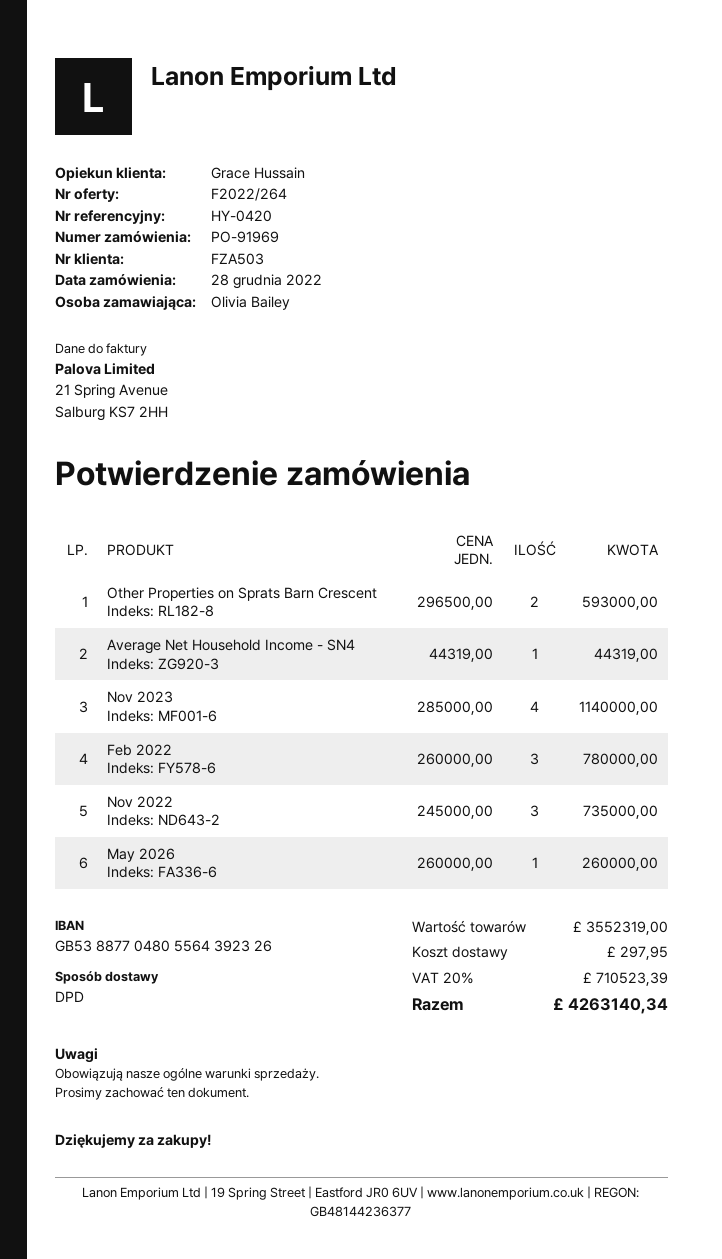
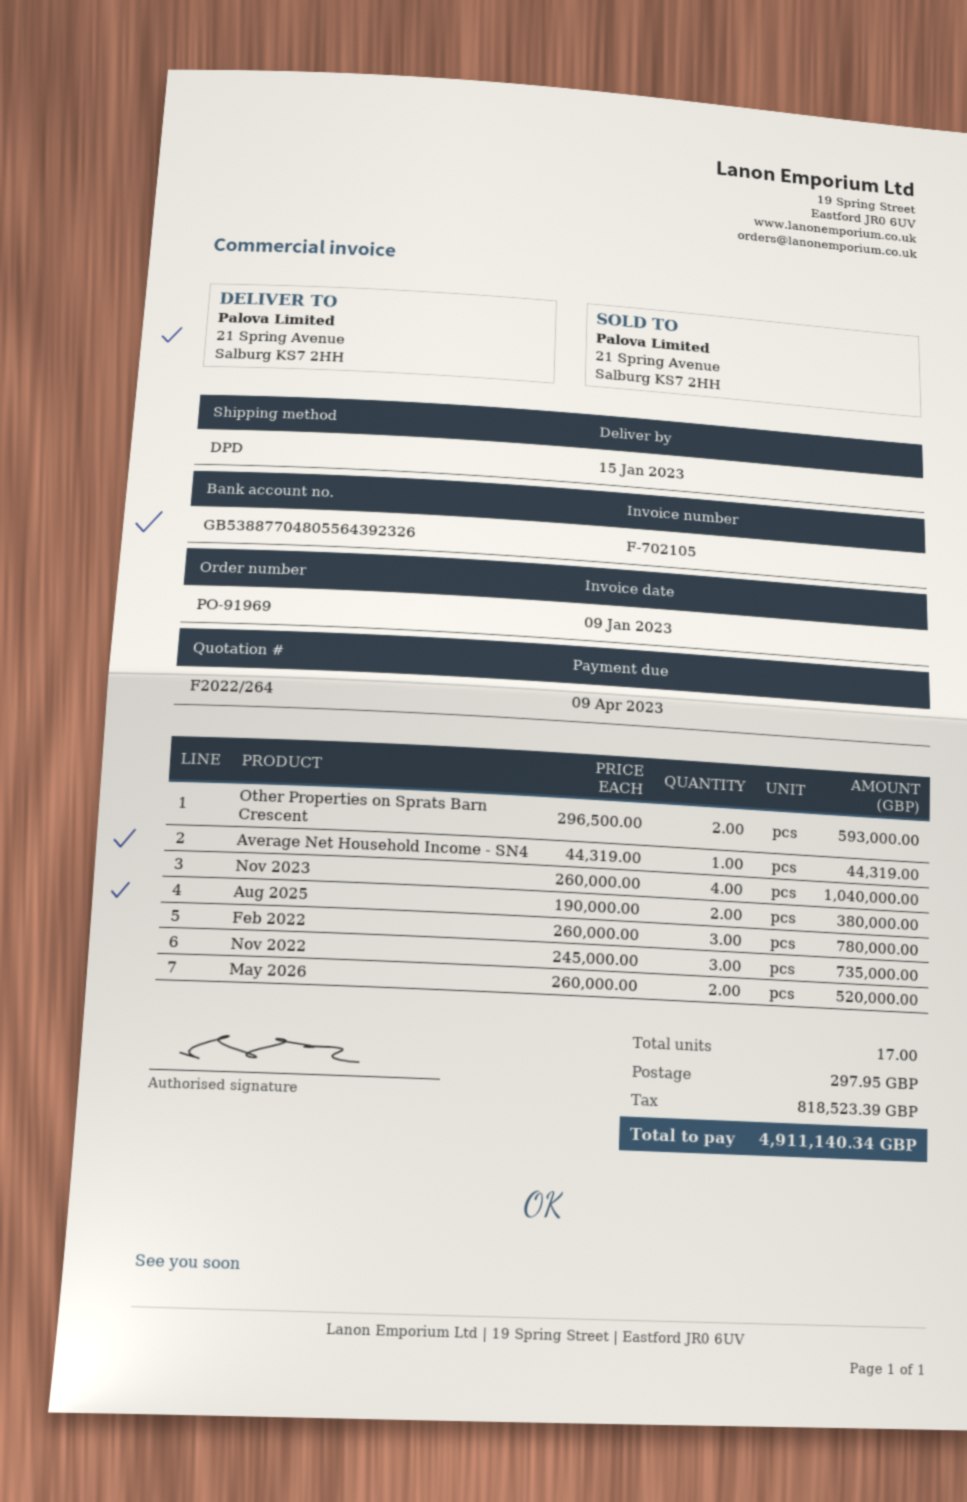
Nov 2023: 4 x 285000.00 = 1140000.00 -> 4 x 260000.00 = 1040000.00
May 2026: 1 x 260000.00 = 260000.00 -> 2 x 260000.00 = 520000.00
Aug 2025: none -> 2 x 190000.00 = 380000.00
tax: 710523.39 -> 818523.39
total: 4263140.34 -> 4911140.34

